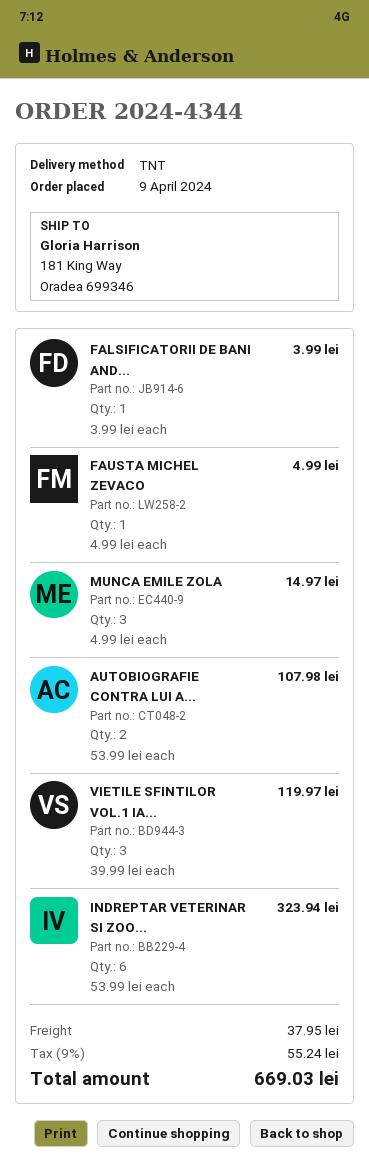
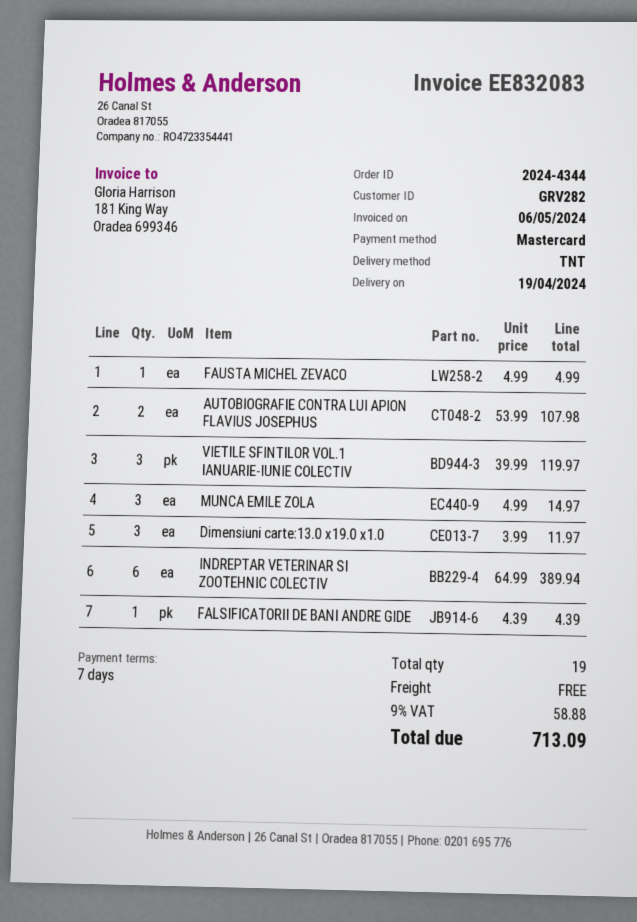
FALSIFICATORII DE BANI AND...: 1 x 3.99 = 3.99 -> 1 x 4.39 = 4.39
INDREPTAR VETERINAR SI ZOO...: 6 x 53.99 = 323.94 -> 6 x 64.99 = 389.94
Dimensiuni carte:13.0 x19.0 x1.0: none -> 3 x 3.99 = 11.97
shipping: 37.95 -> 0.00
tax: 9% = 55.24 -> 9% = 58.88
total: 669.03 -> 713.09

